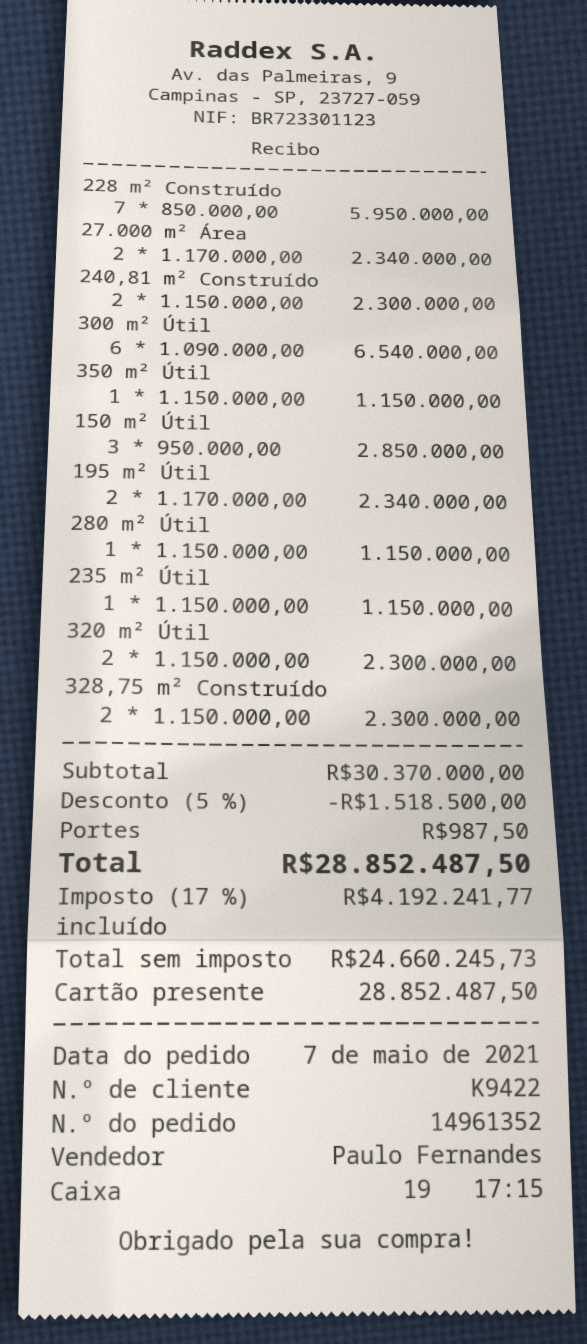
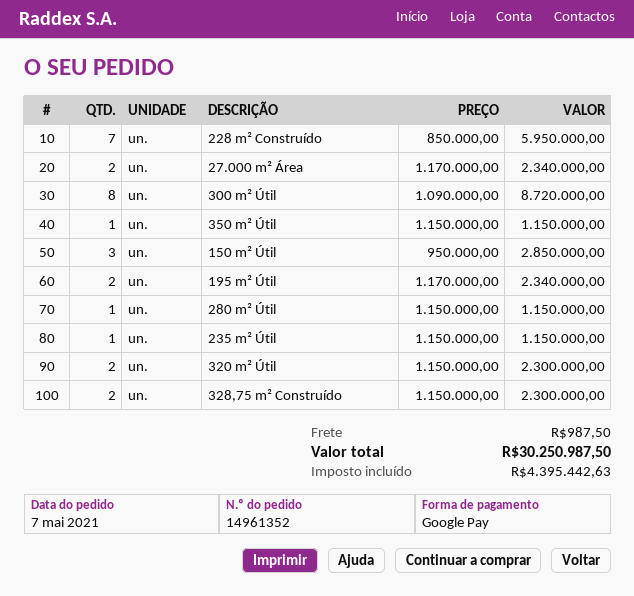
payment method: gift card -> Google Pay
240,81 m² Construído: 2 x 1150000.00 = 2300000.00 -> none
300 m² Útil: 6 x 1090000.00 = 6540000.00 -> 8 x 1090000.00 = 8720000.00
discount: 5% = 1518500.00 -> none
tax: 4192241.77 -> 4395442.63
total: 28852487.50 -> 30250987.50

